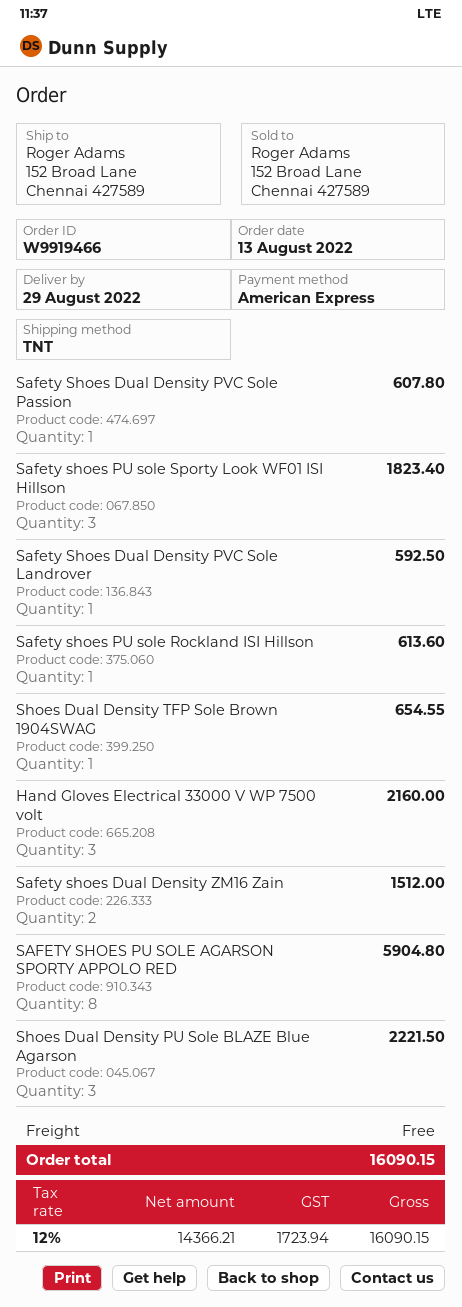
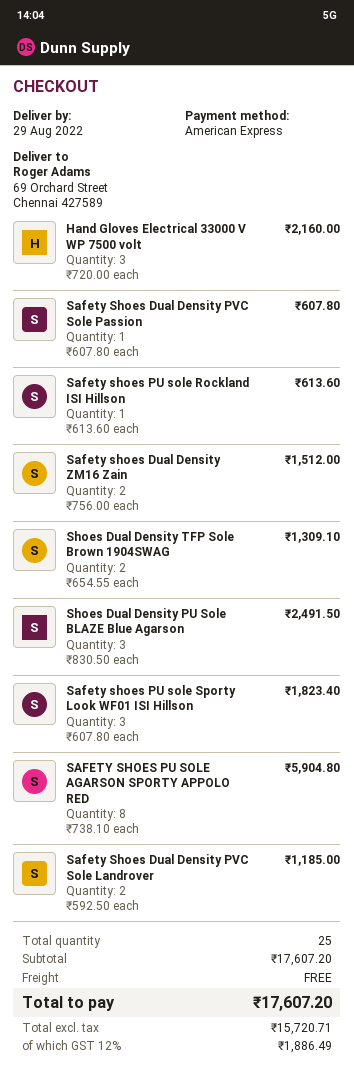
ship to: 152 Broad Lane, Chennai 427589 -> 69 Orchard Street, Chennai 427589
Safety Shoes Dual Density PVC Sole Landrover: 1 for 592.50 -> 2 for 1185.00
Shoes Dual Density TFP Sole Brown 1904SWAG: 1 for 654.55 -> 2 for 1309.10
Shoes Dual Density PU Sole BLAZE Blue Agarson: 3 for 2221.50 -> 3 for 2491.50
net: 14366.21 -> 15720.71
tax: 12% = 1723.94 -> 12% = 1886.49
total: 16090.15 -> 17607.20

